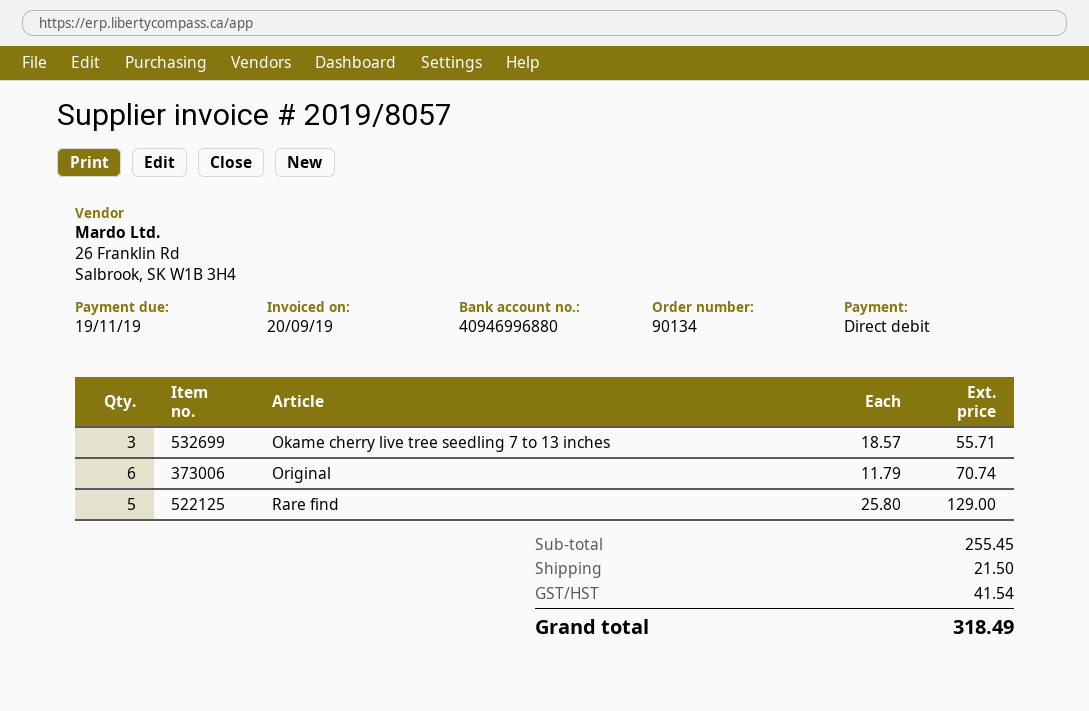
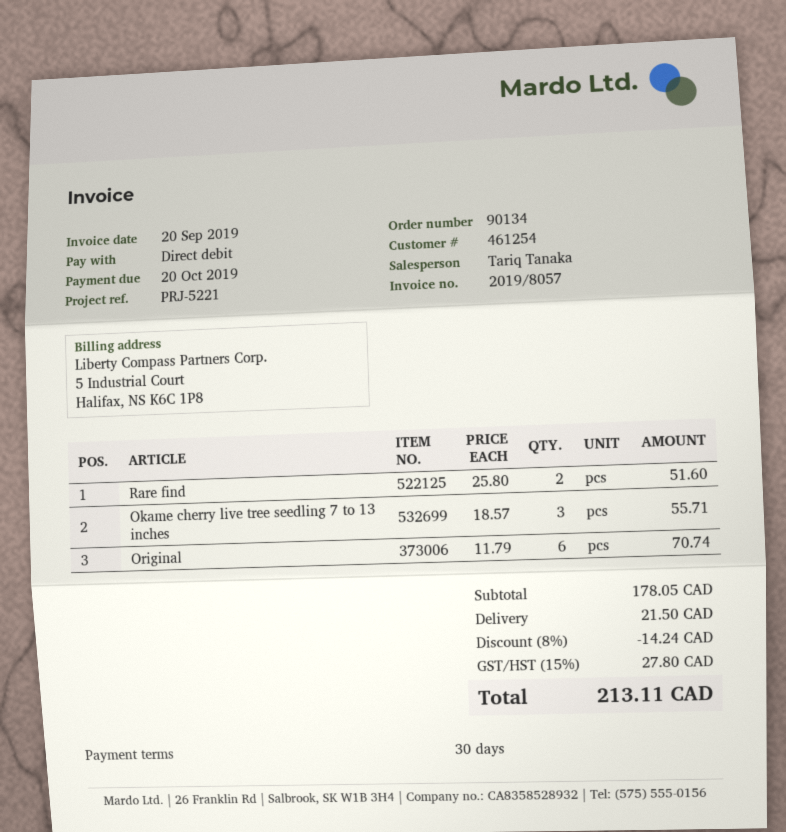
due date: 2019-11-19 -> 2019-10-20
Rare find: 5 x 25.80 = 129.00 -> 2 x 25.80 = 51.60
subtotal: 255.45 -> 178.05
discount: none -> 8% = 14.24
tax: 41.54 -> 27.80
total: 318.49 -> 213.11

